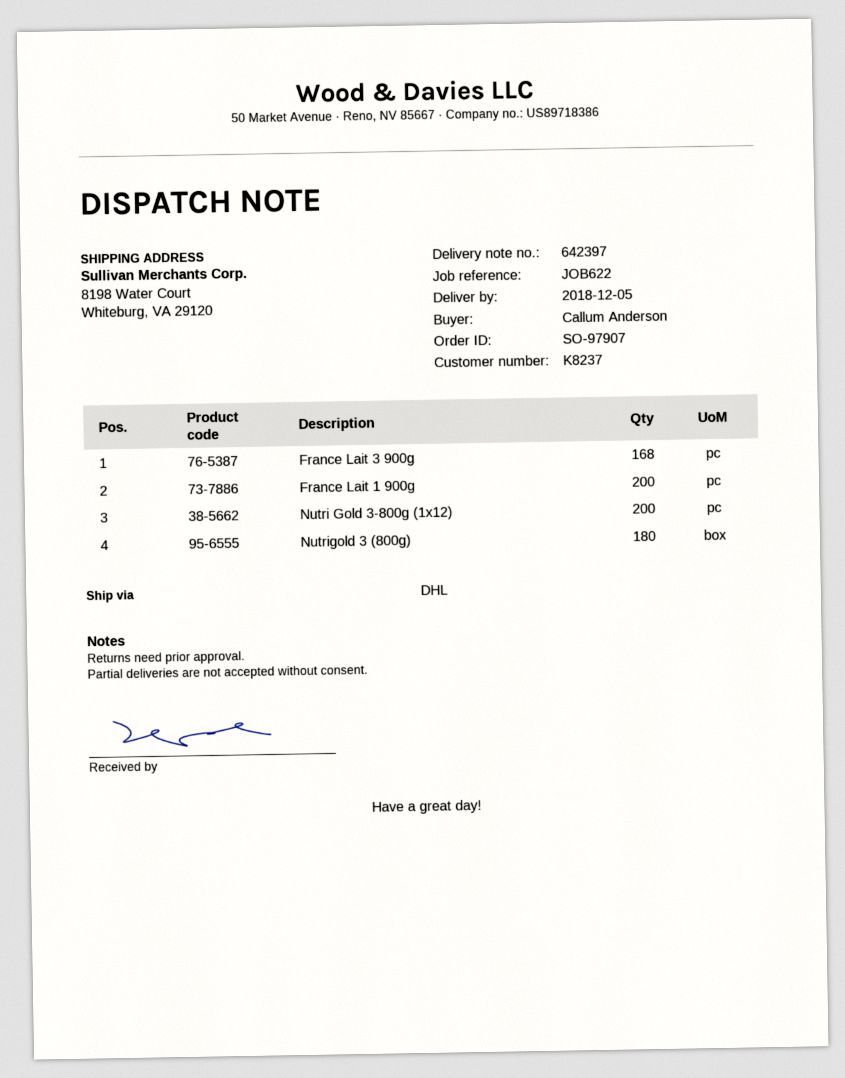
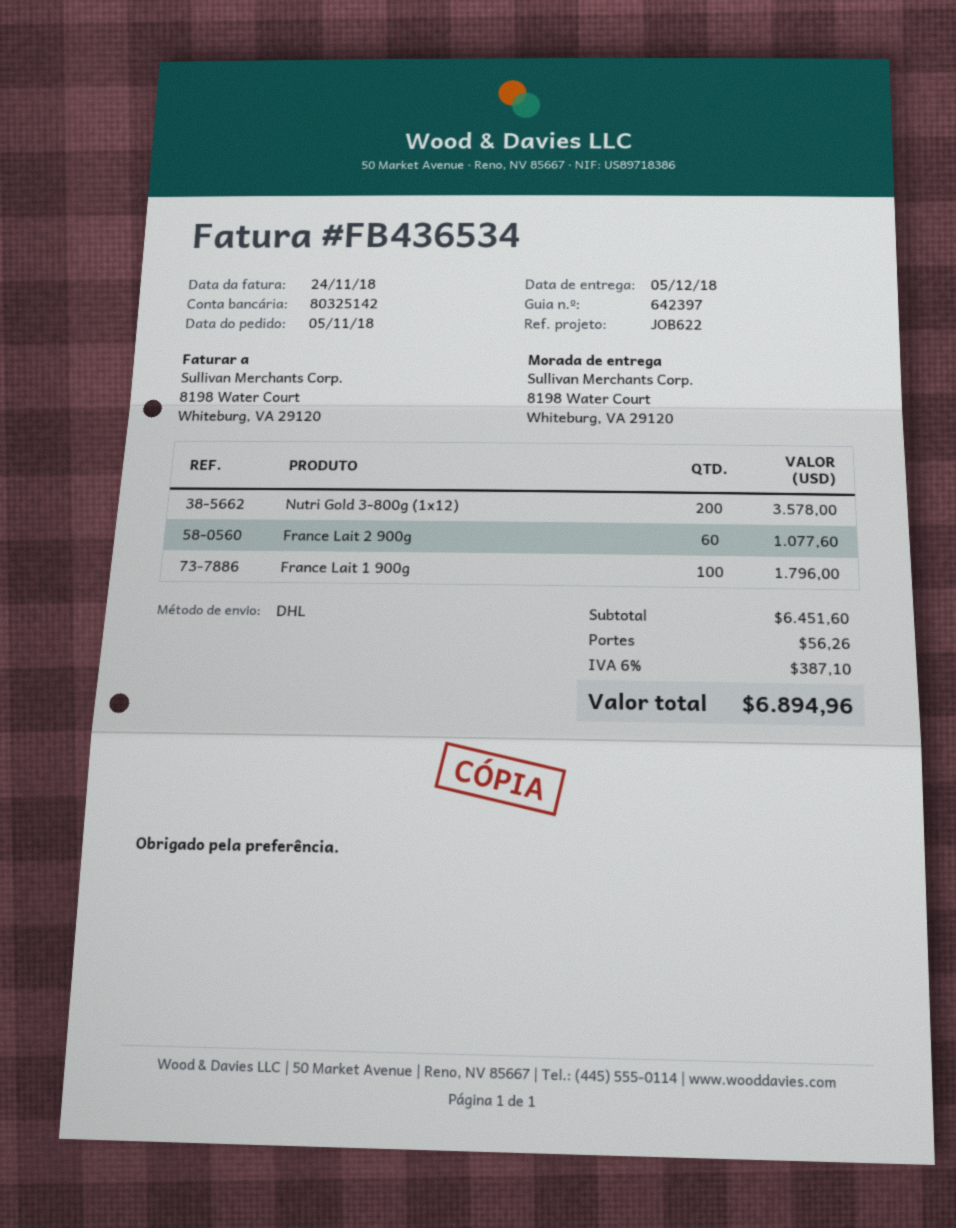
France Lait 3 900g: 168 -> none
France Lait 1 900g: 200 -> 100
Nutrigold 3 (800g): 180 -> none
France Lait 2 900g: none -> 60

